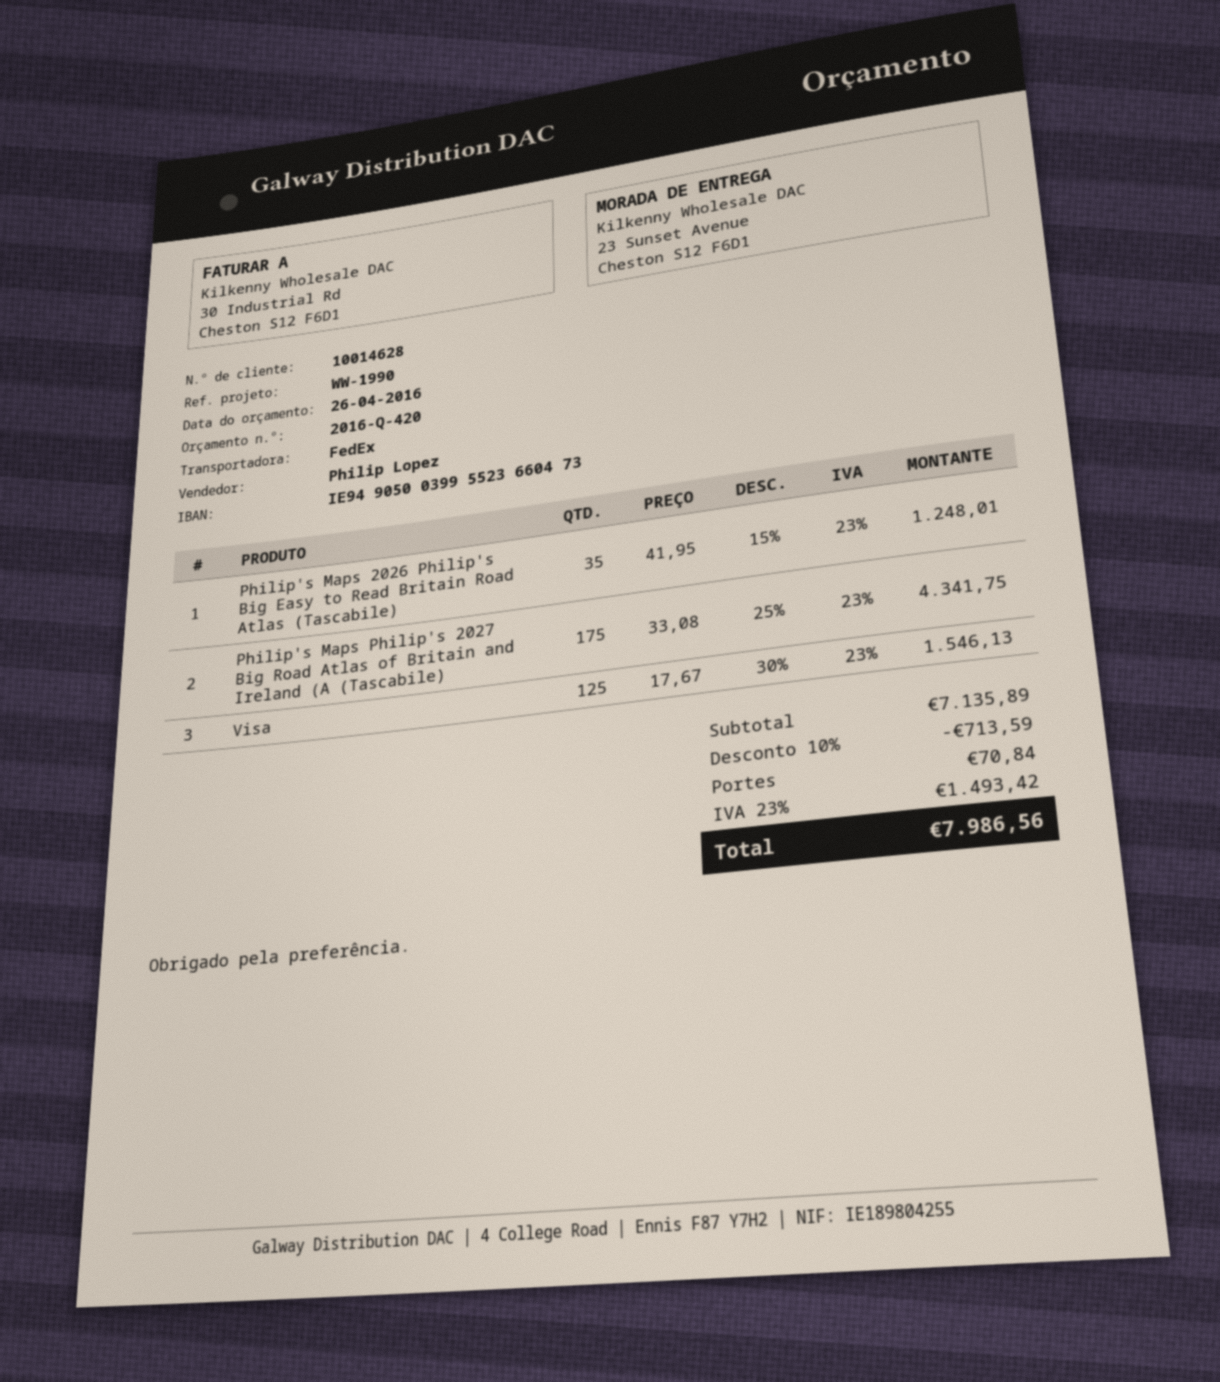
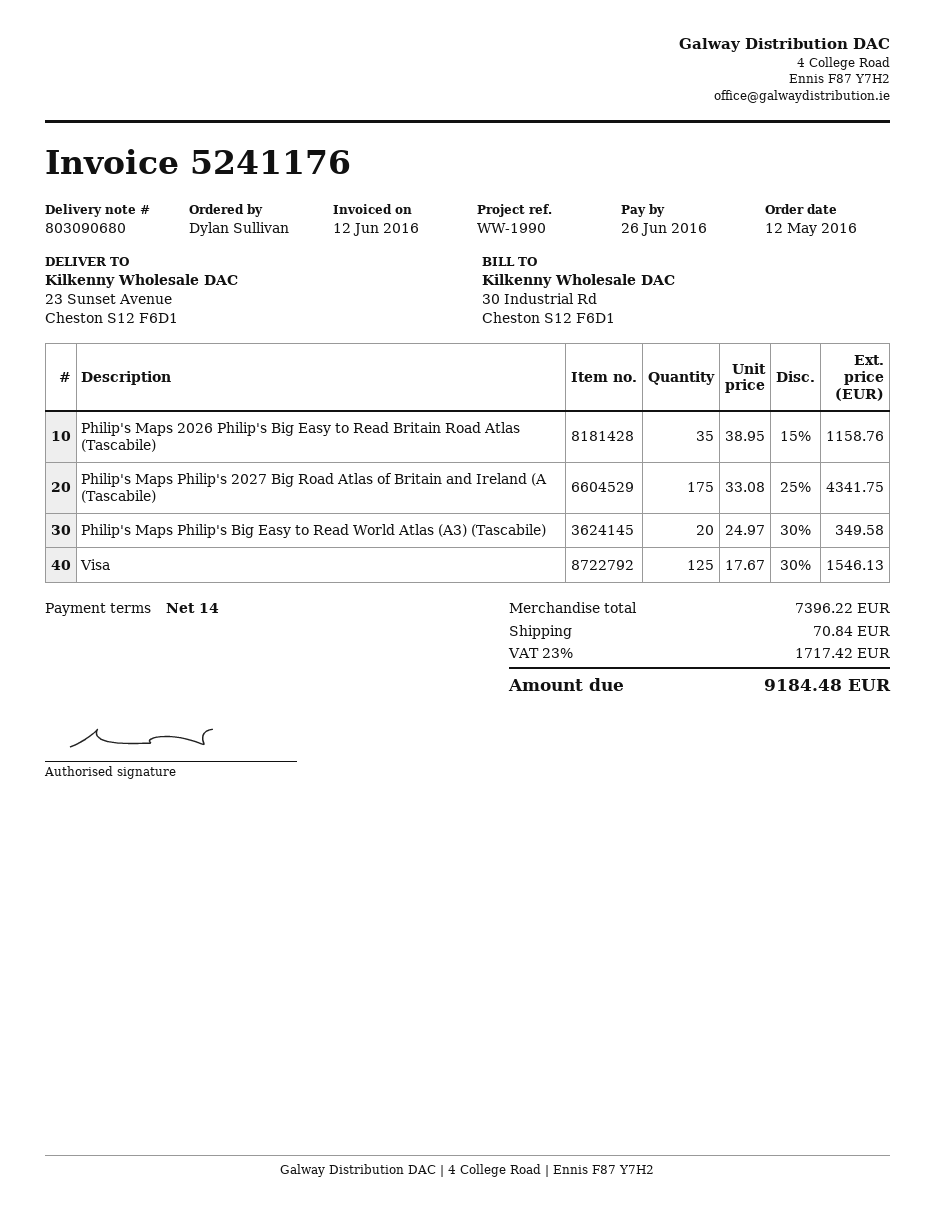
Philip's Maps 2026 Philip's Big Easy to Read Britain Road Atlas (Tascabile): 35 x 41.95 - 15% = 1248.01 -> 35 x 38.95 - 15% = 1158.76
Philip's Maps Philip's Big Easy to Read World Atlas (A3) (Tascabile): none -> 20 x 24.97 - 30% = 349.58
subtotal: 7135.89 -> 7396.22
discount: 10% = 713.59 -> none
tax: 23% = 1493.42 -> 23% = 1717.42
total: 7986.56 -> 9184.48

